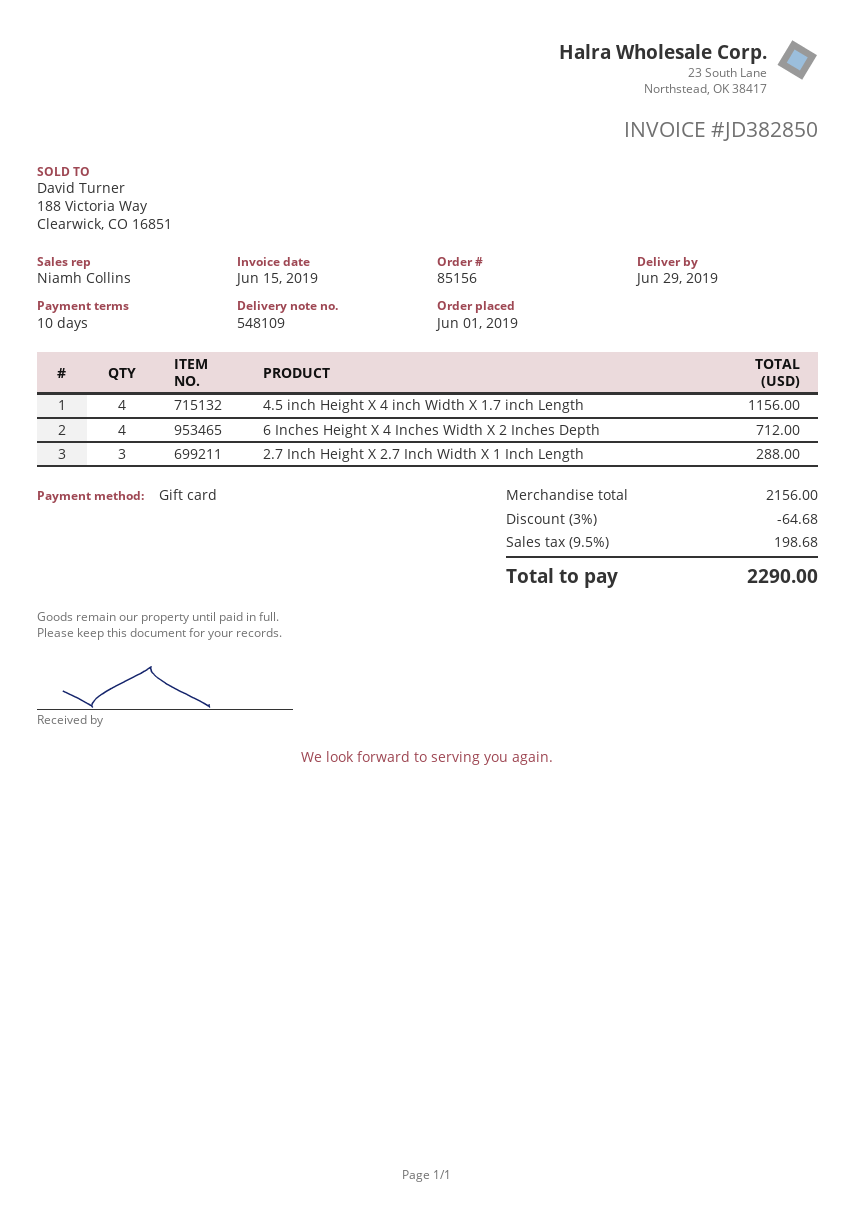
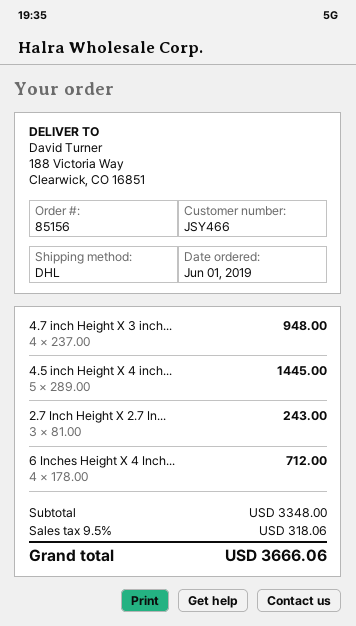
4.5 inch Height X 4 inch Width X 1.7 inch Length: 4 for 1156.00 -> 5 for 1445.00
2.7 Inch Height X 2.7 Inch Width X 1 Inch Length: 3 for 288.00 -> 3 for 243.00
4.7 inch Height X 3 inch...: none -> 4 for 948.00
subtotal: 2156.00 -> 3348.00
discount: 3% = 64.68 -> none
tax: 9.5% = 198.68 -> 9.5% = 318.06
total: 2290.00 -> 3666.06

